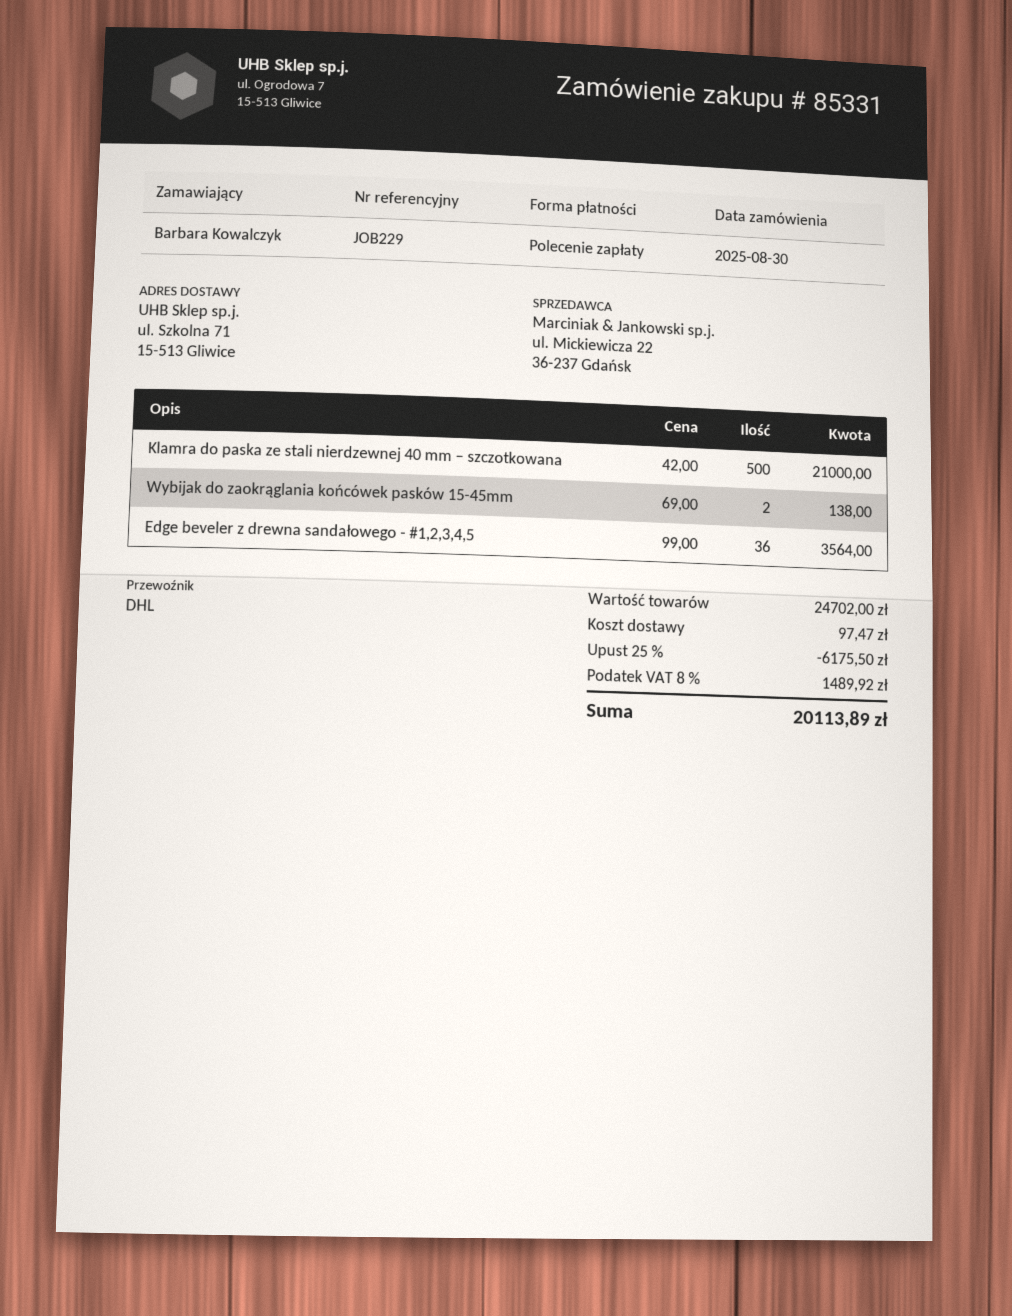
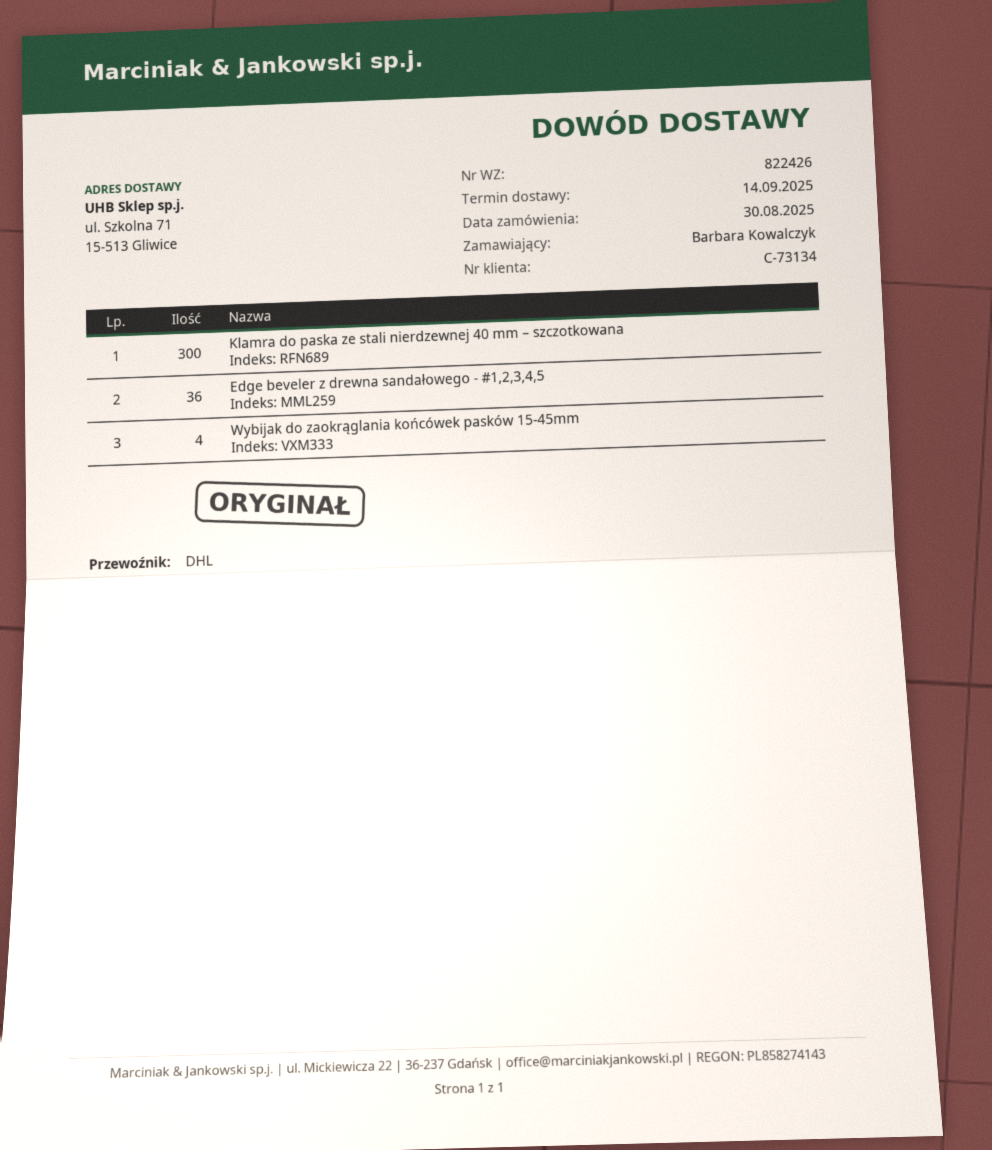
Klamra do paska ze stali nierdzewnej 40 mm – szczotkowana: 500 -> 300
Wybijak do zaokrąglania końcówek pasków 15-45mm: 2 -> 4

